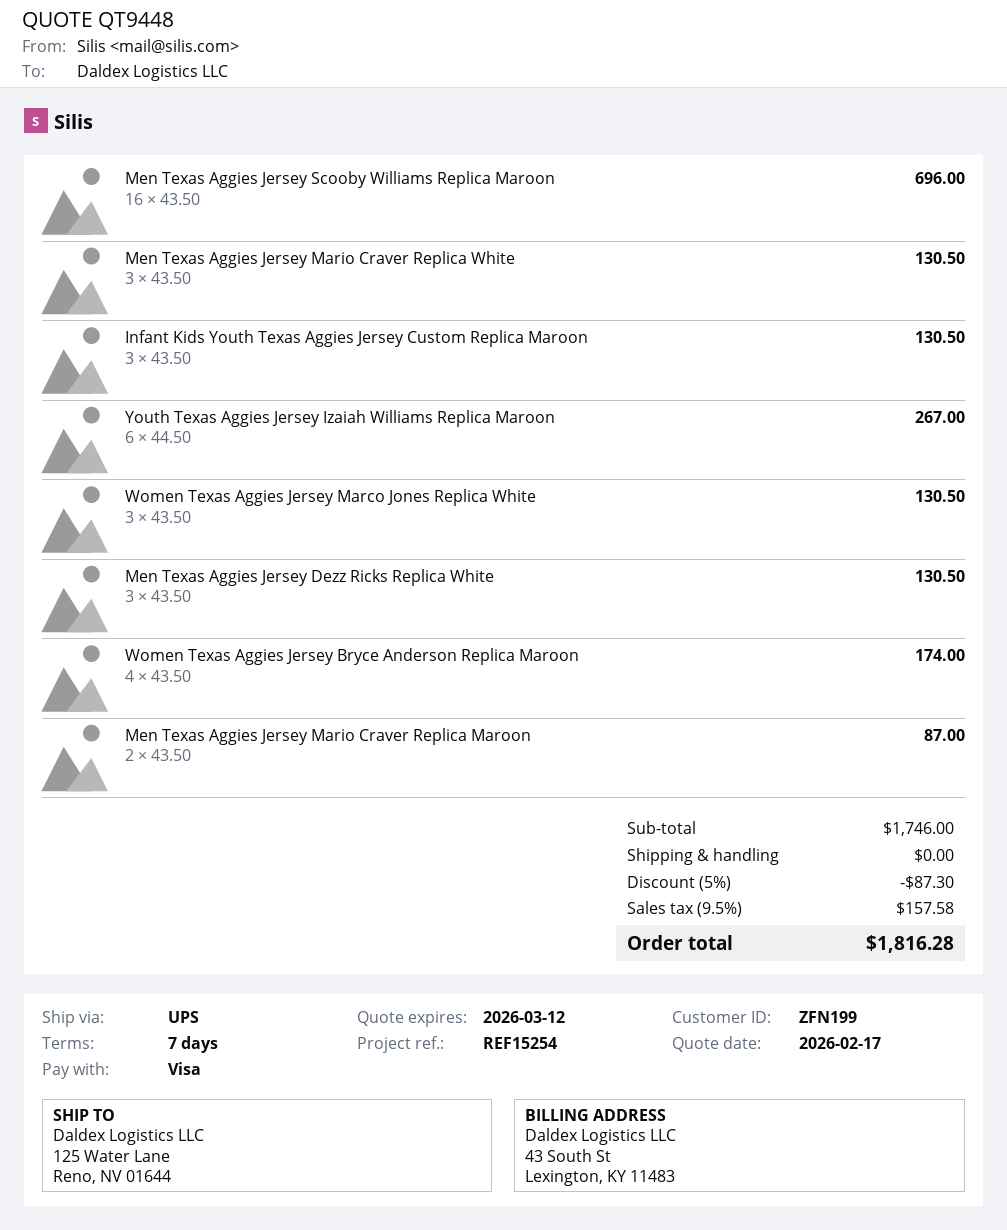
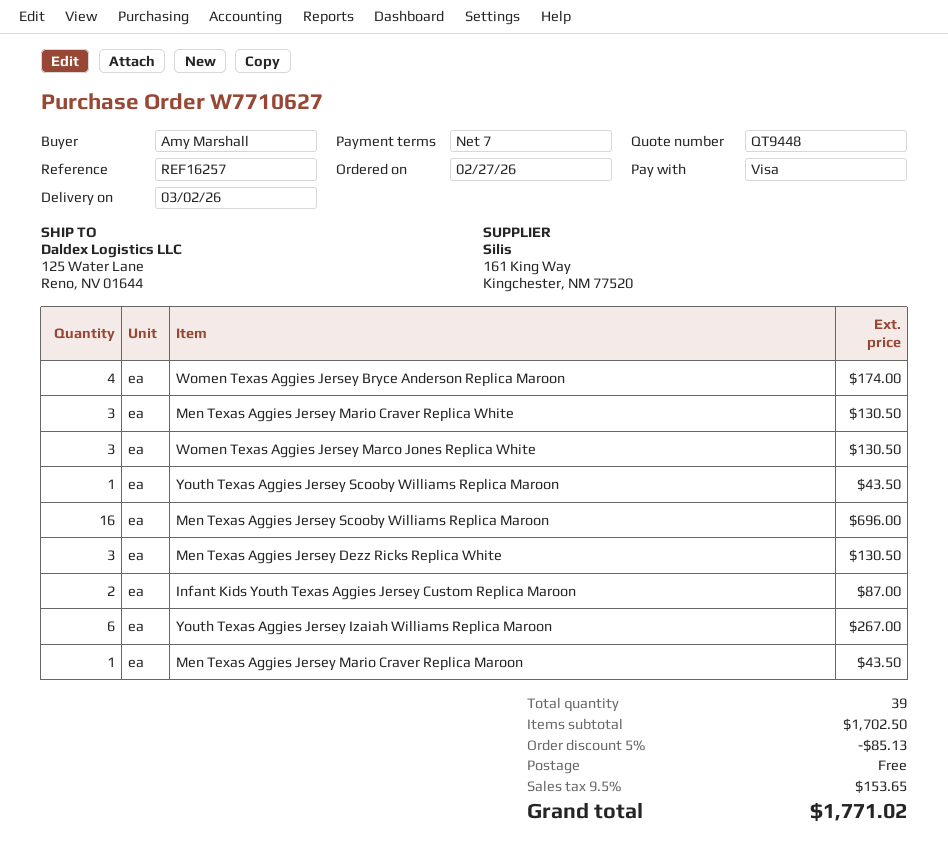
reference: REF15254 -> REF16257
Infant Kids Youth Texas Aggies Jersey Custom Replica Maroon: 3 for 130.50 -> 2 for 87.00
Men Texas Aggies Jersey Mario Craver Replica Maroon: 2 for 87.00 -> 1 for 43.50
Youth Texas Aggies Jersey Scooby Williams Replica Maroon: none -> 1 for 43.50
subtotal: 1746.00 -> 1702.50
discount: 5% = 87.30 -> 5% = 85.13
tax: 9.5% = 157.58 -> 9.5% = 153.65
total: 1816.28 -> 1771.02

